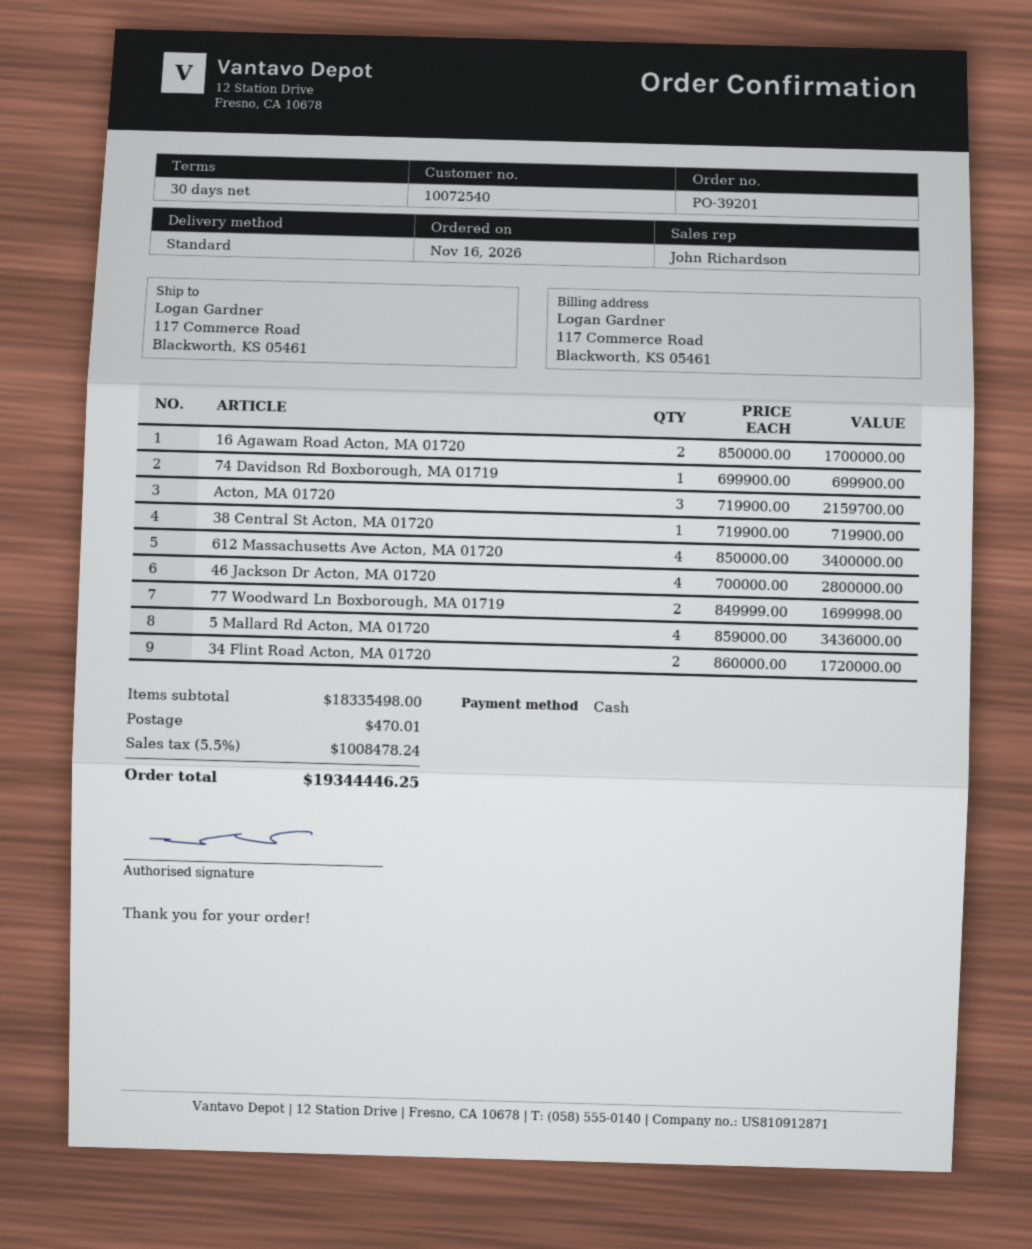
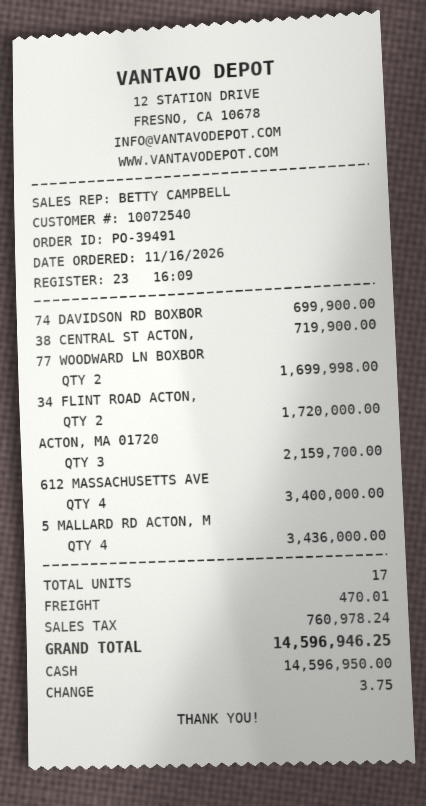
order number: PO-39201 -> PO-39491
sales rep: John Richardson -> BETTY CAMPBELL
16 Agawam Road Acton, MA 01720: 2 for 1700000.00 -> none
46 Jackson Dr Acton, MA 01720: 4 for 2800000.00 -> none
tax: 1008478.24 -> 760978.24
total: 19344446.25 -> 14596946.25

